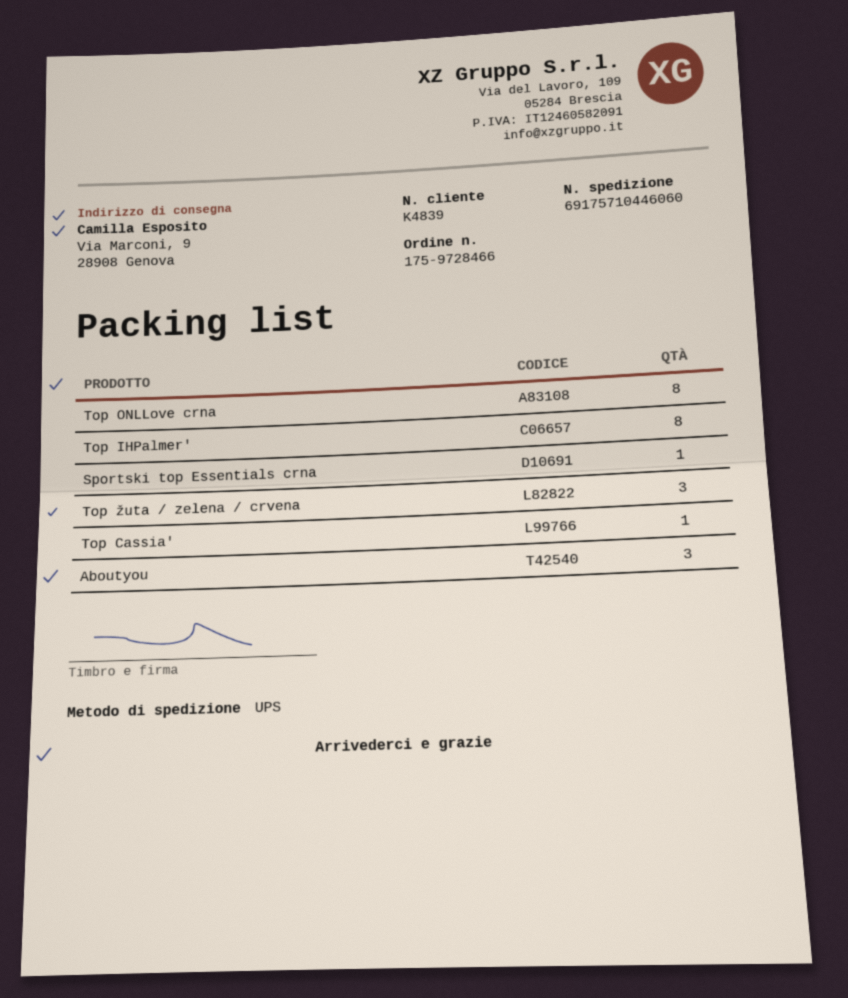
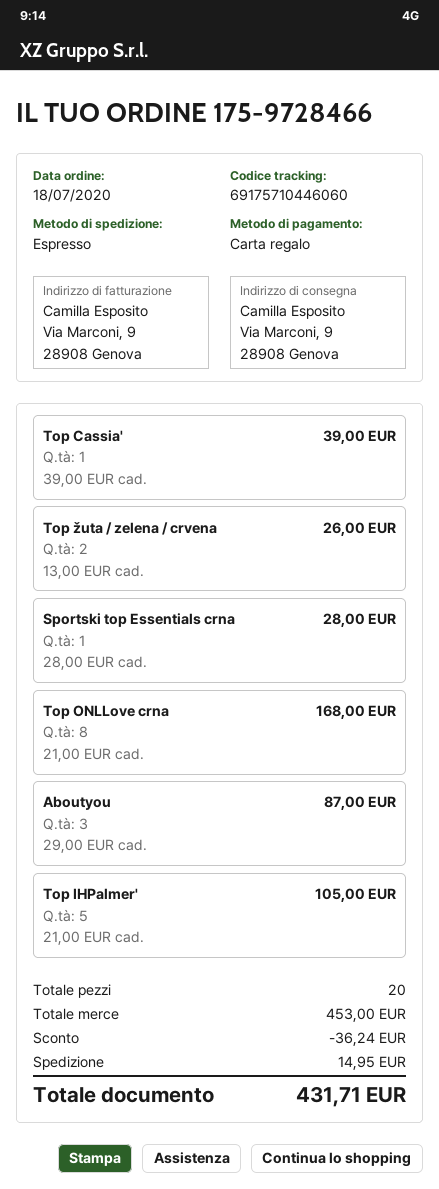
shipping method: UPS -> express
Top IHPalmer': 8 -> 5
Top žuta / zelena / crvena: 3 -> 2

